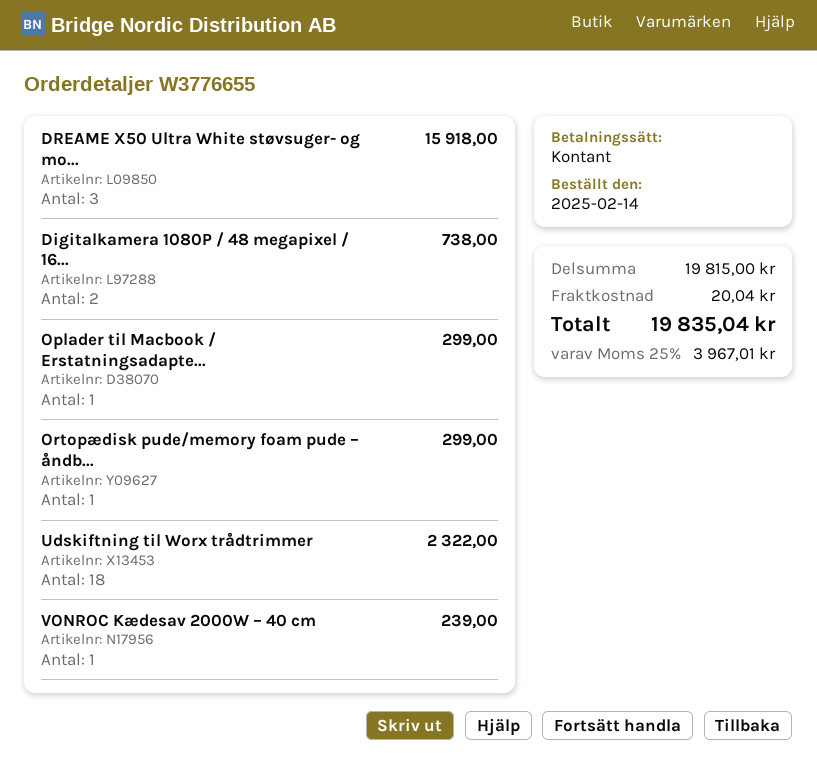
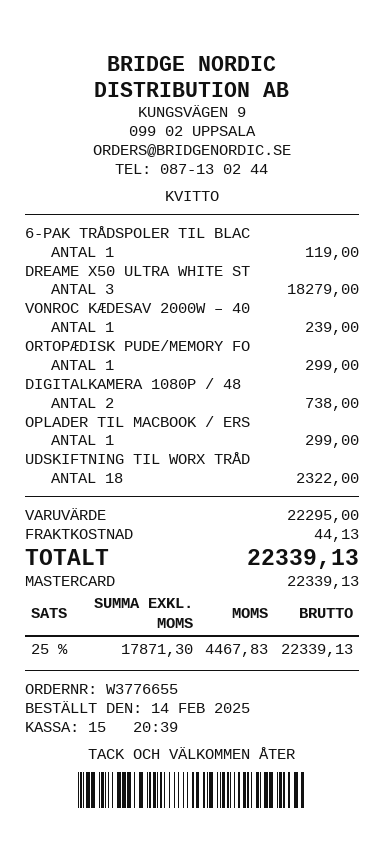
payment method: cash -> Mastercard
DREAME X50 Ultra White støvsuger- og mo...: 3 for 15918.00 -> 3 for 18279.00
6-PAK TRÅDSPOLER TIL BLAC: none -> 1 for 119.00
subtotal: 19815.00 -> 22295.00
shipping: 20.04 -> 44.13
tax: 25% = 3967.01 -> 25% = 4467.83
total: 19835.04 -> 22339.13

